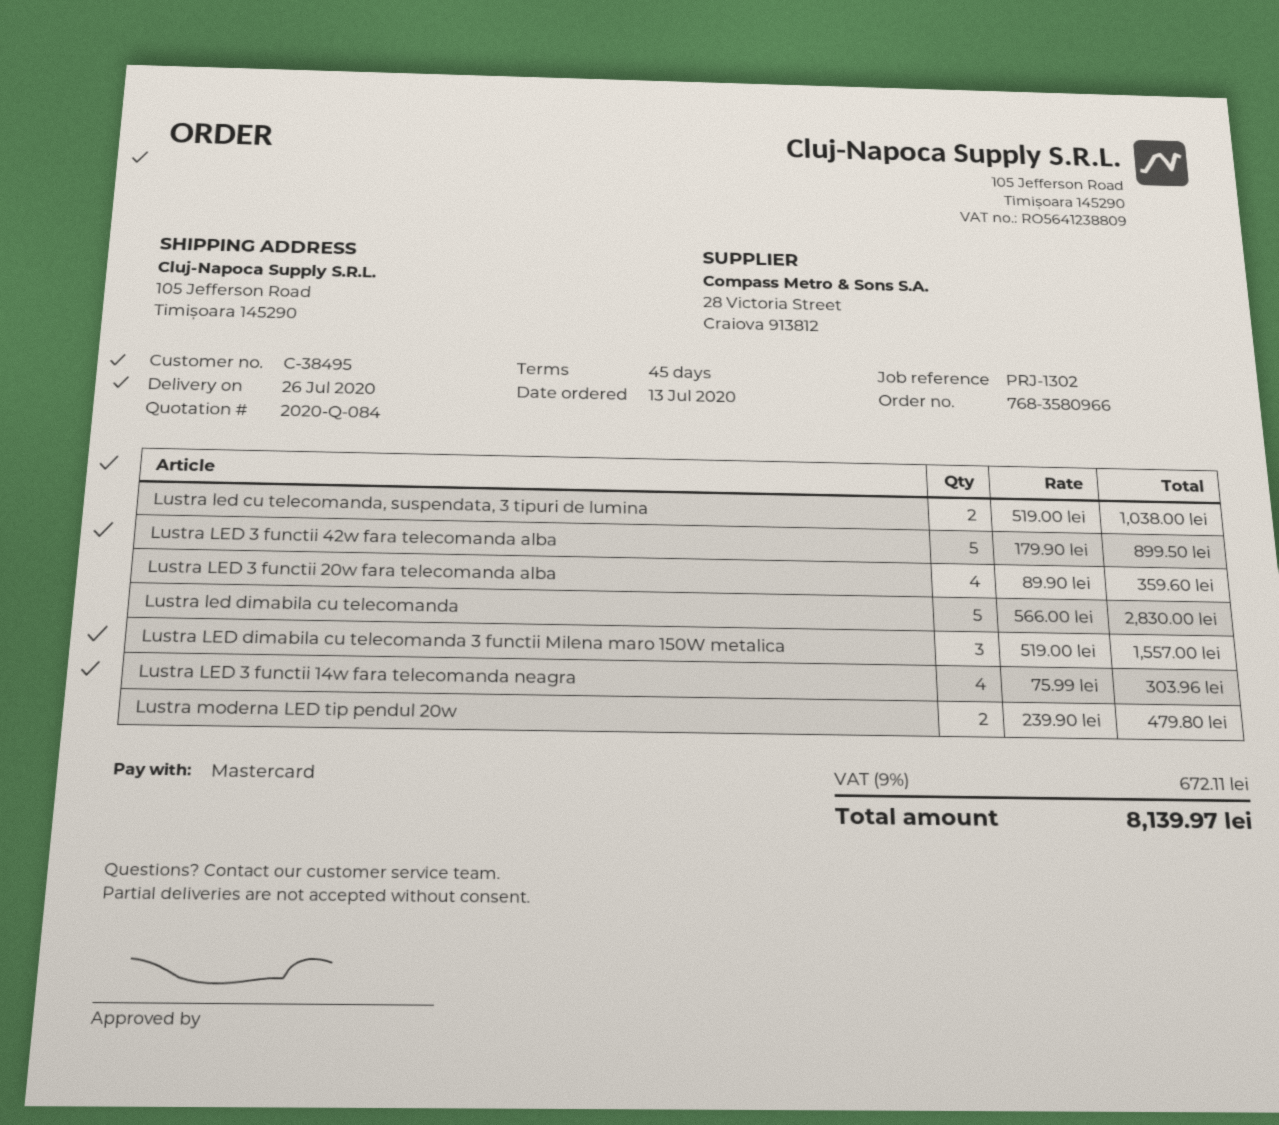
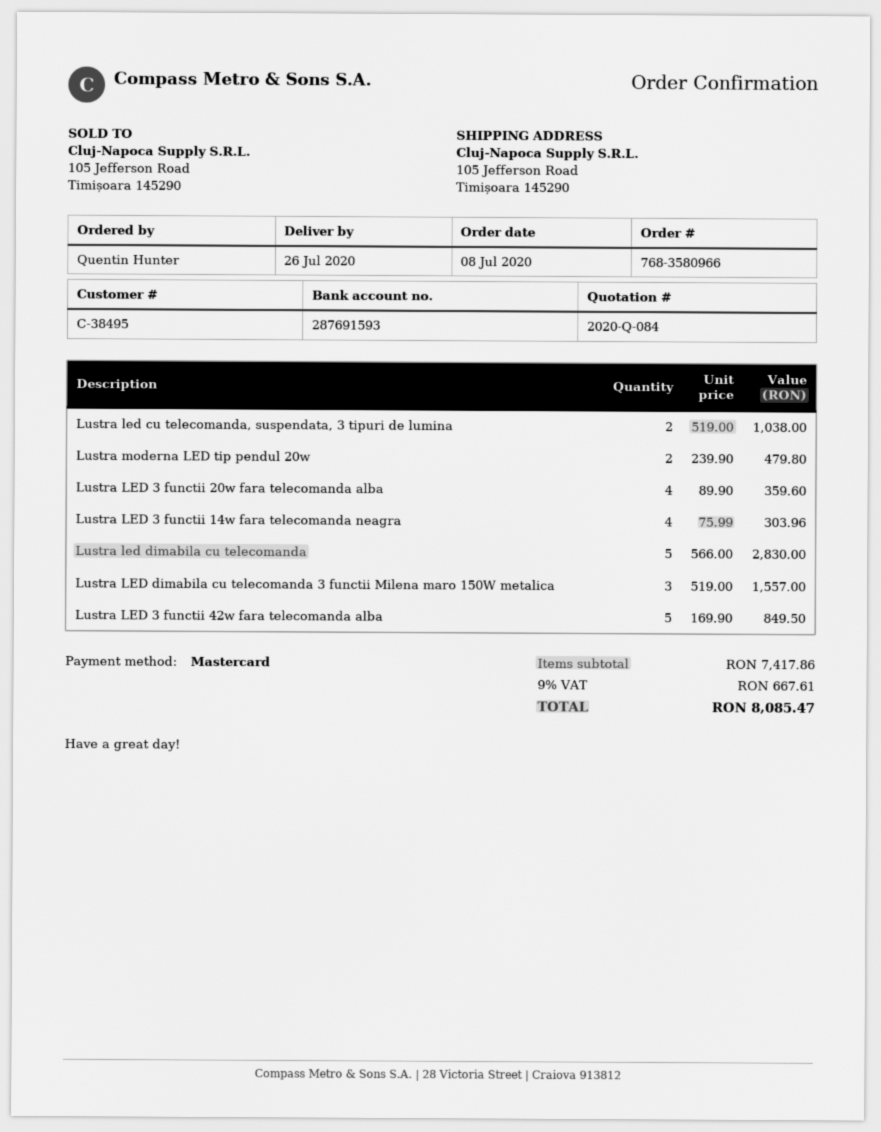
order date: 2020-07-13 -> 2020-07-08
Lustra LED 3 functii 42w fara telecomanda alba: 5 x 179.90 = 899.50 -> 5 x 169.90 = 849.50
tax: 9% = 672.11 -> 9% = 667.61
total: 8139.97 -> 8085.47

